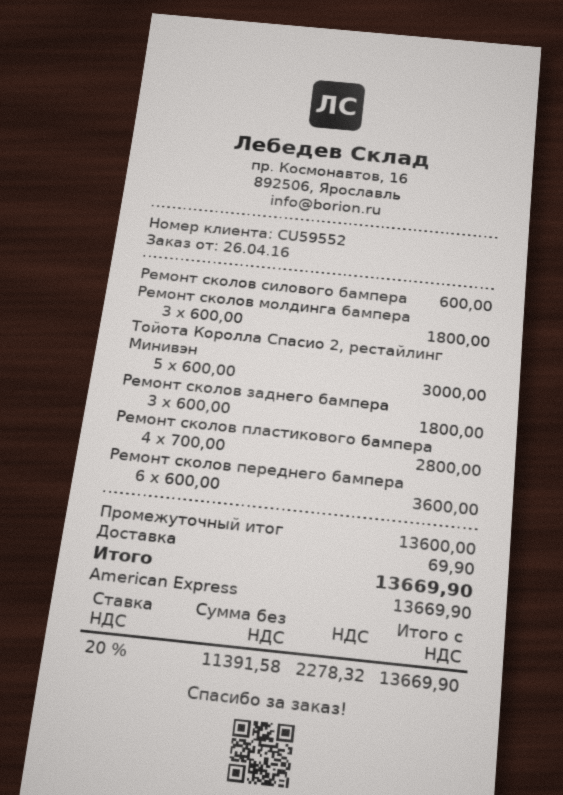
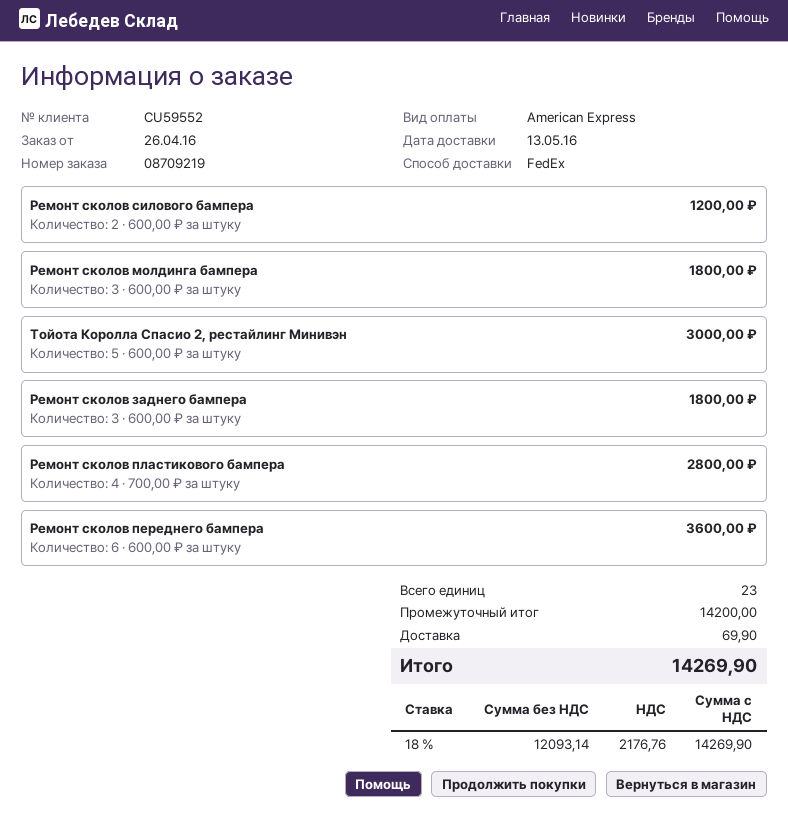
Ремонт сколов силового бампера: 1 x 600.00 = 600.00 -> 2 x 600.00 = 1200.00
subtotal: 13600.00 -> 14200.00
net: 11391.58 -> 12093.14
tax: 20% = 2278.32 -> 18% = 2176.76
total: 13669.90 -> 14269.90

